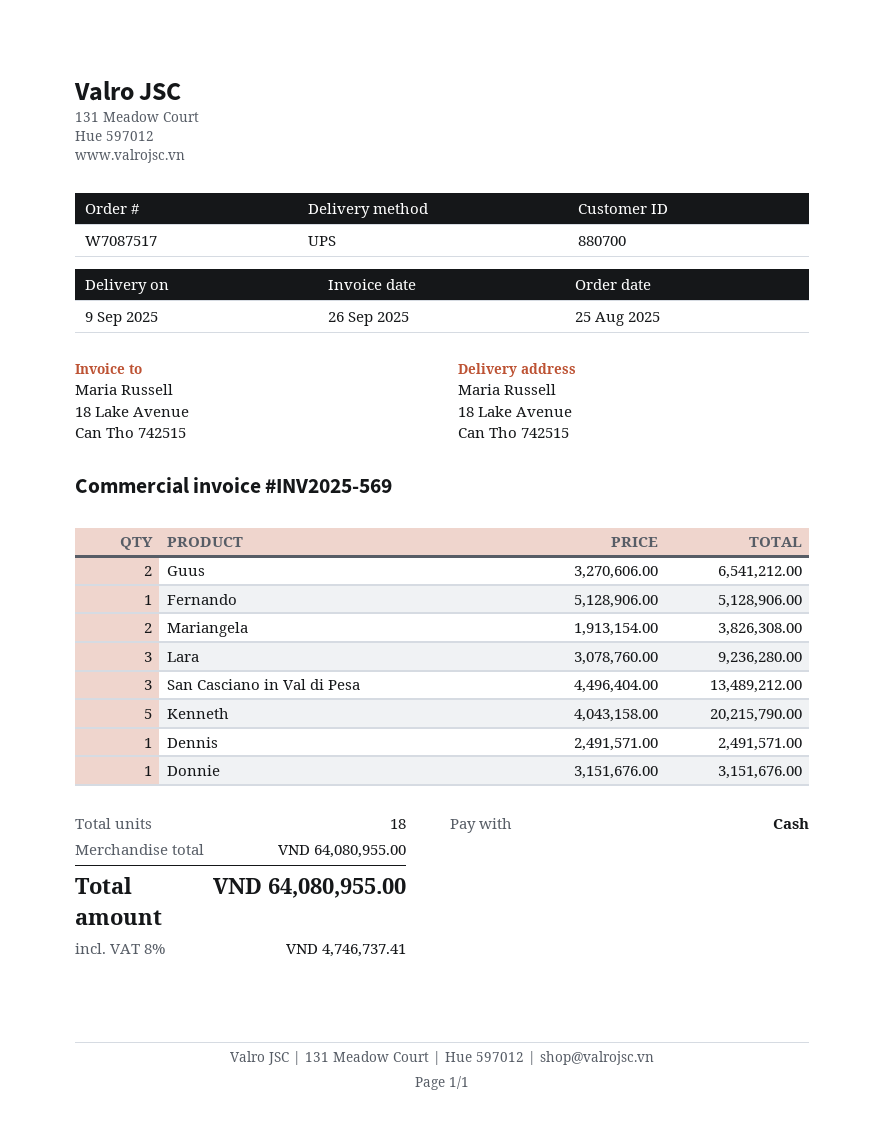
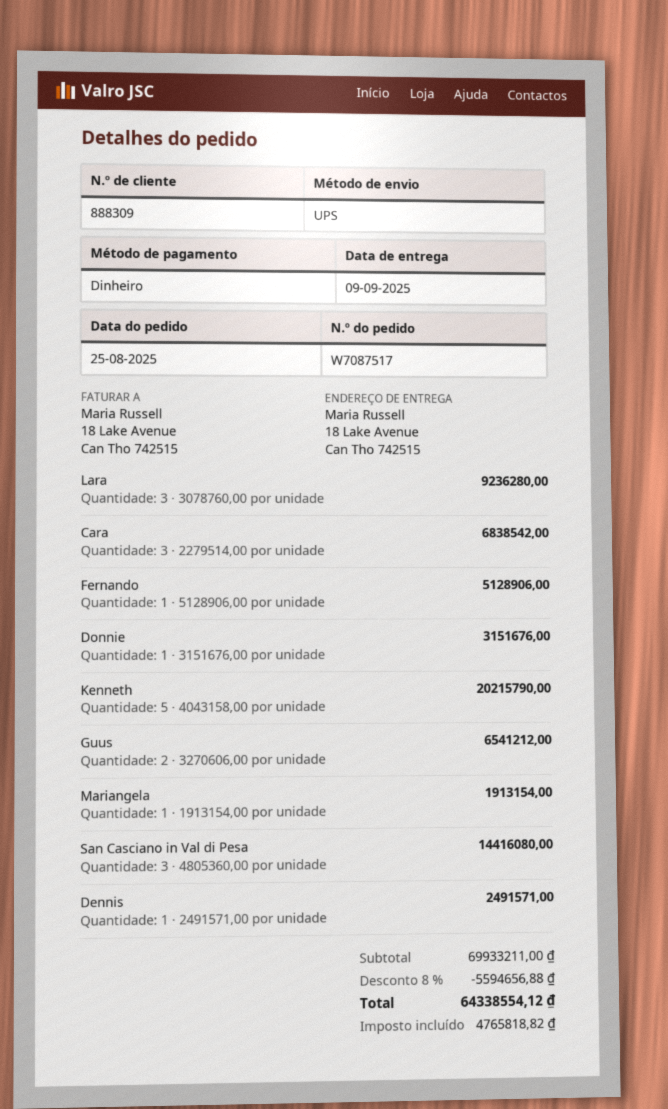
customer number: 880700 -> 888309
Mariangela: 2 x 1913154.00 = 3826308.00 -> 1 x 1913154.00 = 1913154.00
San Casciano in Val di Pesa: 3 x 4496404.00 = 13489212.00 -> 3 x 4805360.00 = 14416080.00
Cara: none -> 3 x 2279514.00 = 6838542.00
subtotal: 64080955.00 -> 69933211.00
discount: none -> 8% = 5594656.88
tax: 4746737.41 -> 4765818.82
total: 64080955.00 -> 64338554.12

